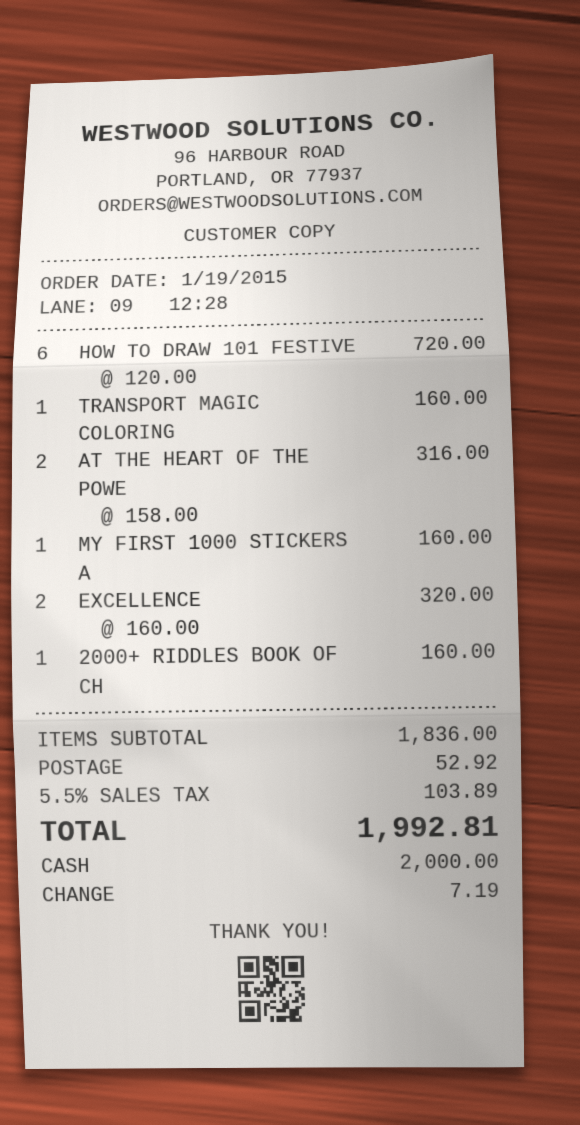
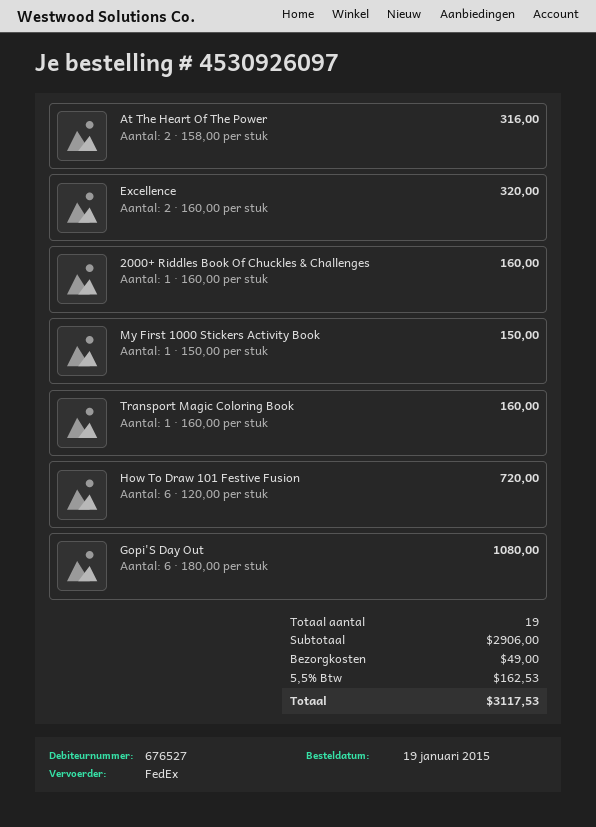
MY FIRST 1000 STICKERS A: 1 x 160.00 = 160.00 -> 1 x 150.00 = 150.00
Gopi'S Day Out: none -> 6 x 180.00 = 1080.00
subtotal: 1836.00 -> 2906.00
shipping: 52.92 -> 49.00
tax: 5.5% = 103.89 -> 5.5% = 162.53
total: 1992.81 -> 3117.53

